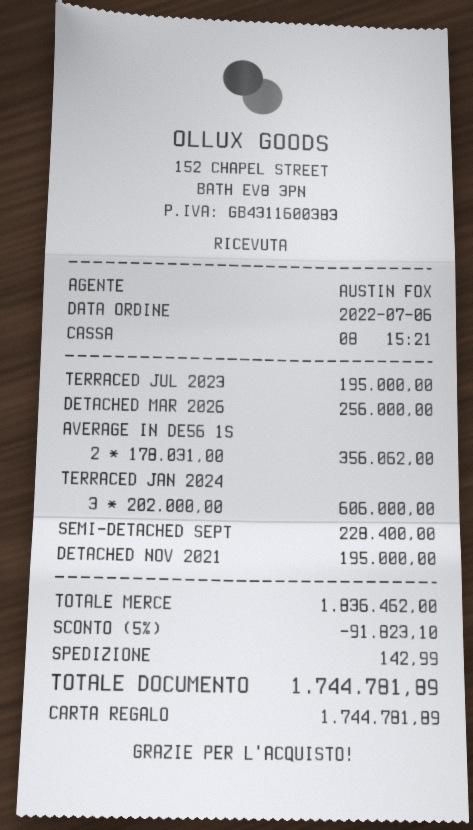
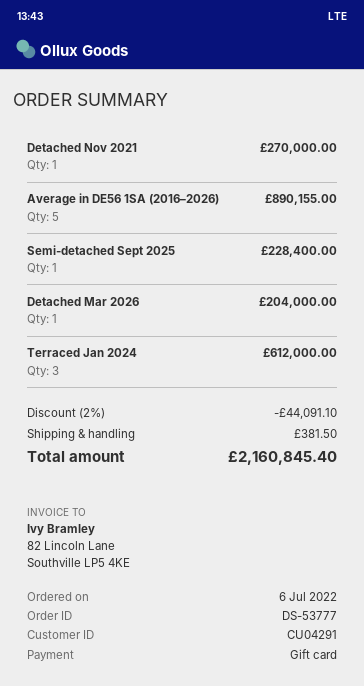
TERRACED JUL 2023: 1 for 195000.00 -> none
DETACHED MAR 2026: 1 for 256000.00 -> 1 for 204000.00
AVERAGE IN DE56 1S: 2 for 356062.00 -> 5 for 890155.00
TERRACED JAN 2024: 3 for 606000.00 -> 3 for 612000.00
DETACHED NOV 2021: 1 for 195000.00 -> 1 for 270000.00
discount: 5% = 91823.10 -> 2% = 44091.10
shipping: 142.99 -> 381.50
total: 1744781.89 -> 2160845.40

